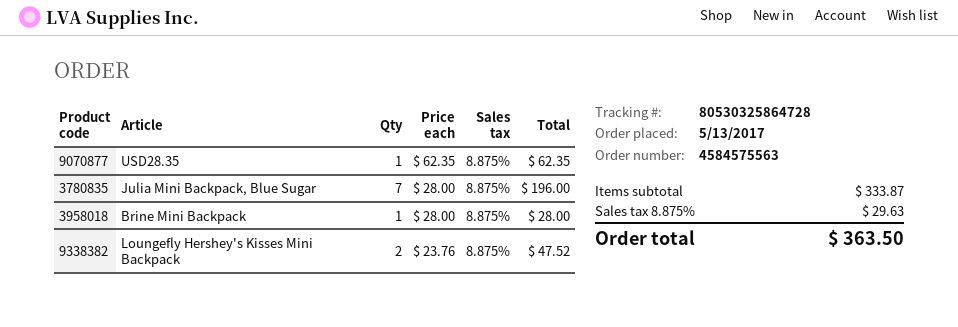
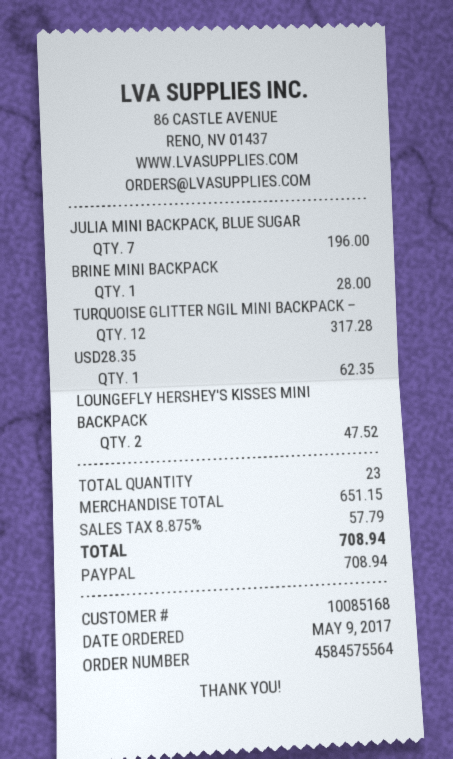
order number: 4584575563 -> 4584575564
order date: 2017-05-13 -> 2017-05-09
TURQUOISE GLITTER NGIL MINI BACKPACK –: none -> 12 for 317.28
subtotal: 333.87 -> 651.15
tax: 8.875% = 29.63 -> 8.875% = 57.79
total: 363.50 -> 708.94

